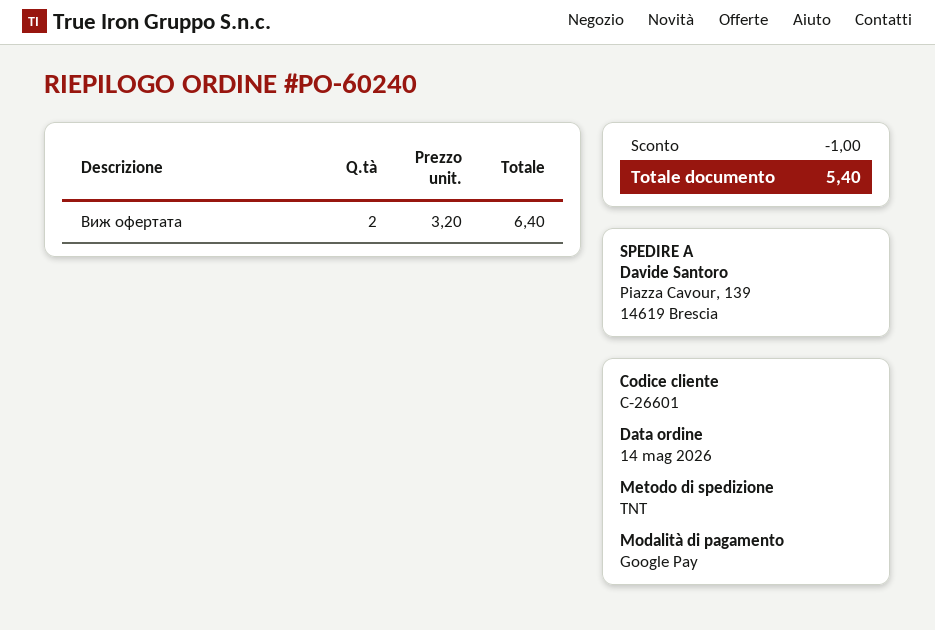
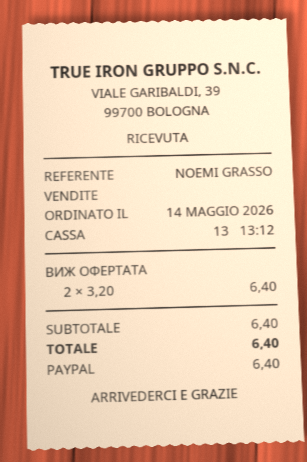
payment method: Google Pay -> PayPal
discount: 1.00 -> none
total: 5.40 -> 6.40

